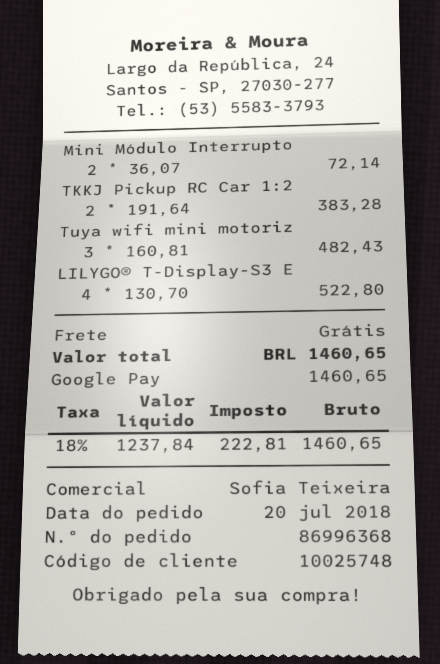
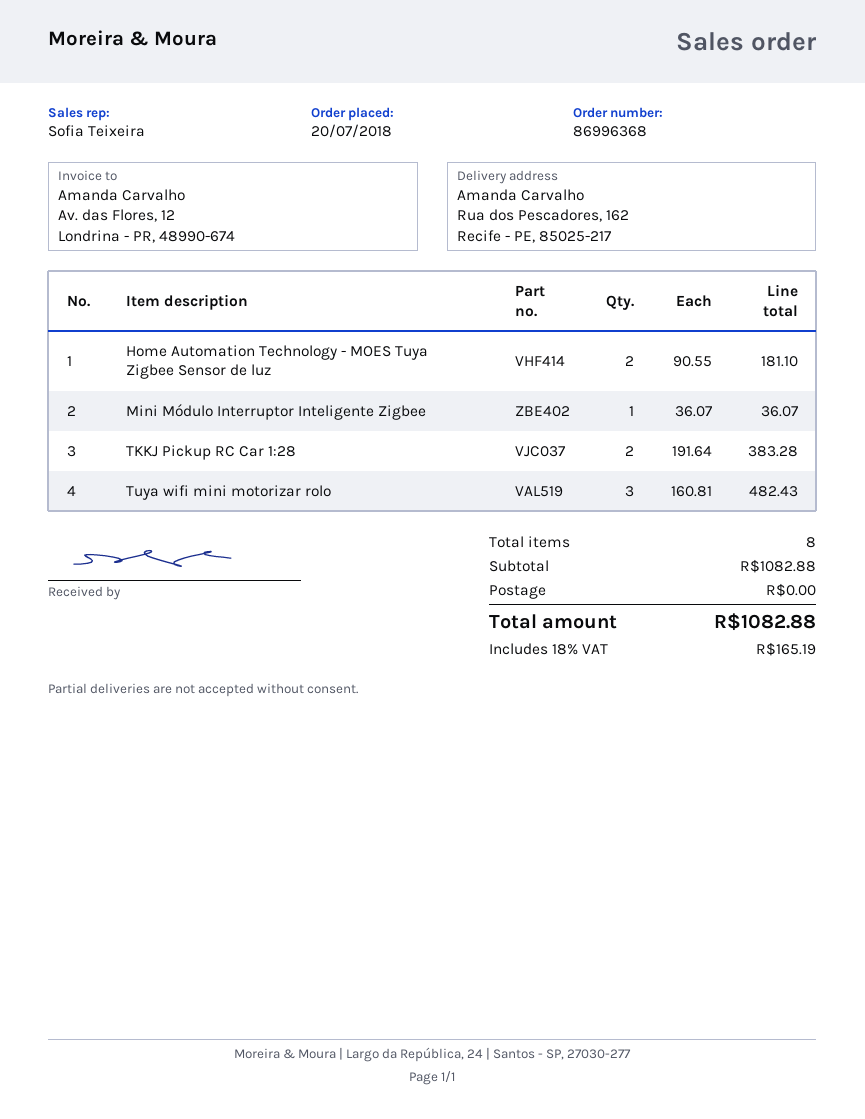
Mini Módulo Interrupto: 2 x 36.07 = 72.14 -> 1 x 36.07 = 36.07
LILYGO® T-Display-S3 E: 4 x 130.70 = 522.80 -> none
Home Automation Technology - MOES Tuya Zigbee Sensor de luz: none -> 2 x 90.55 = 181.10
tax: 18% = 222.81 -> 18% = 165.19
total: 1460.65 -> 1082.88

